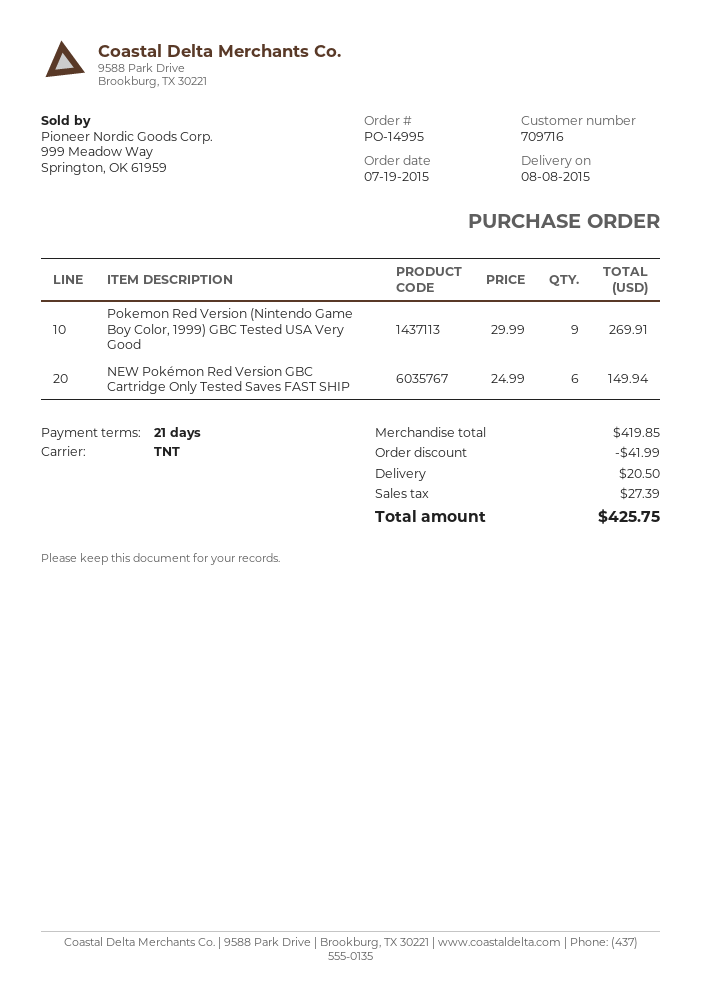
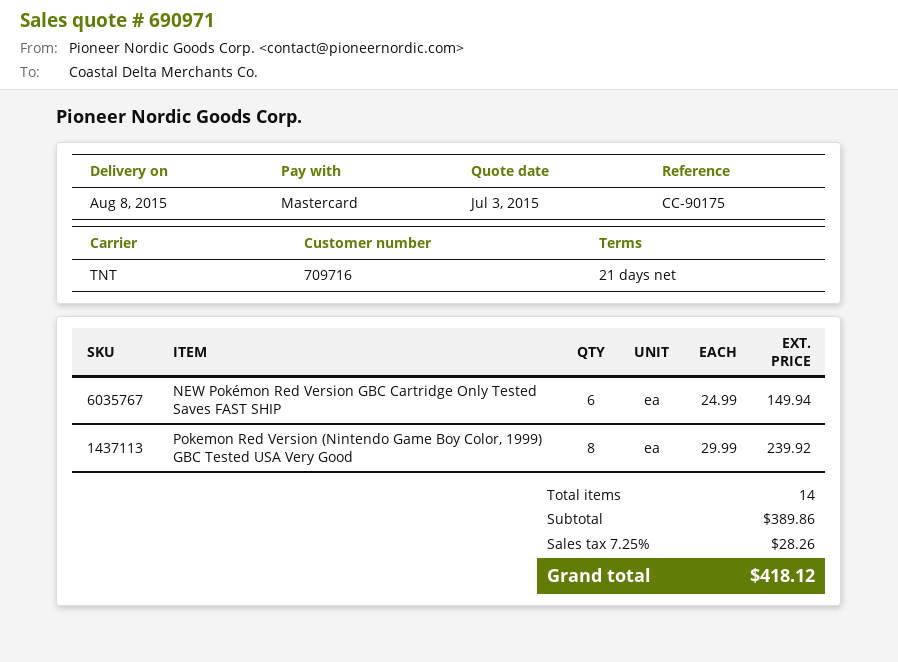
Pokemon Red Version (Nintendo Game Boy Color, 1999) GBC Tested USA Very Good: 9 x 29.99 = 269.91 -> 8 x 29.99 = 239.92
subtotal: 419.85 -> 389.86
discount: 41.99 -> none
shipping: 20.50 -> none
tax: 27.39 -> 28.26
total: 425.75 -> 418.12

